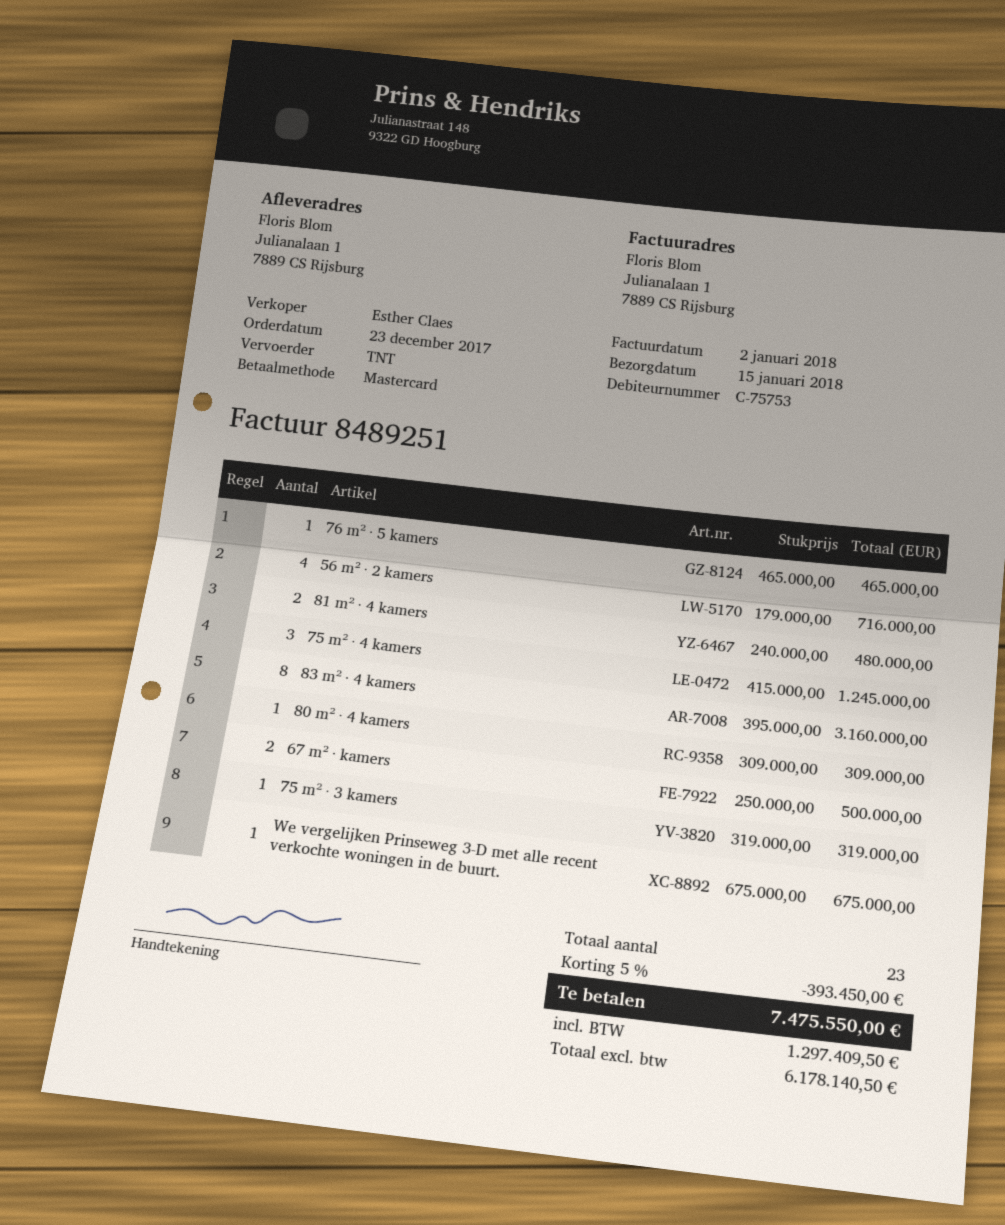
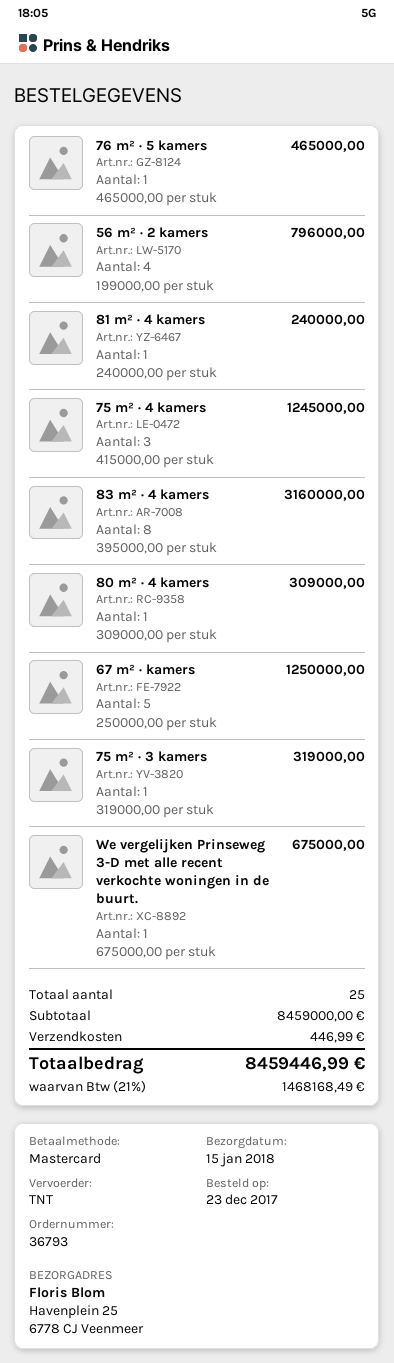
ship to: Julianalaan 1, 7889 CS Rijsburg -> Havenplein 25, 6778 CJ Veenmeer
56 m² · 2 kamers: 4 x 179000.00 = 716000.00 -> 4 x 199000.00 = 796000.00
81 m² · 4 kamers: 2 x 240000.00 = 480000.00 -> 1 x 240000.00 = 240000.00
67 m² · kamers: 2 x 250000.00 = 500000.00 -> 5 x 250000.00 = 1250000.00
total quantity: 23 -> 25
discount: 5% = 393450.00 -> none
shipping: none -> 446.99
tax: 1297409.50 -> 1468168.49
total: 7475550.00 -> 8459446.99

